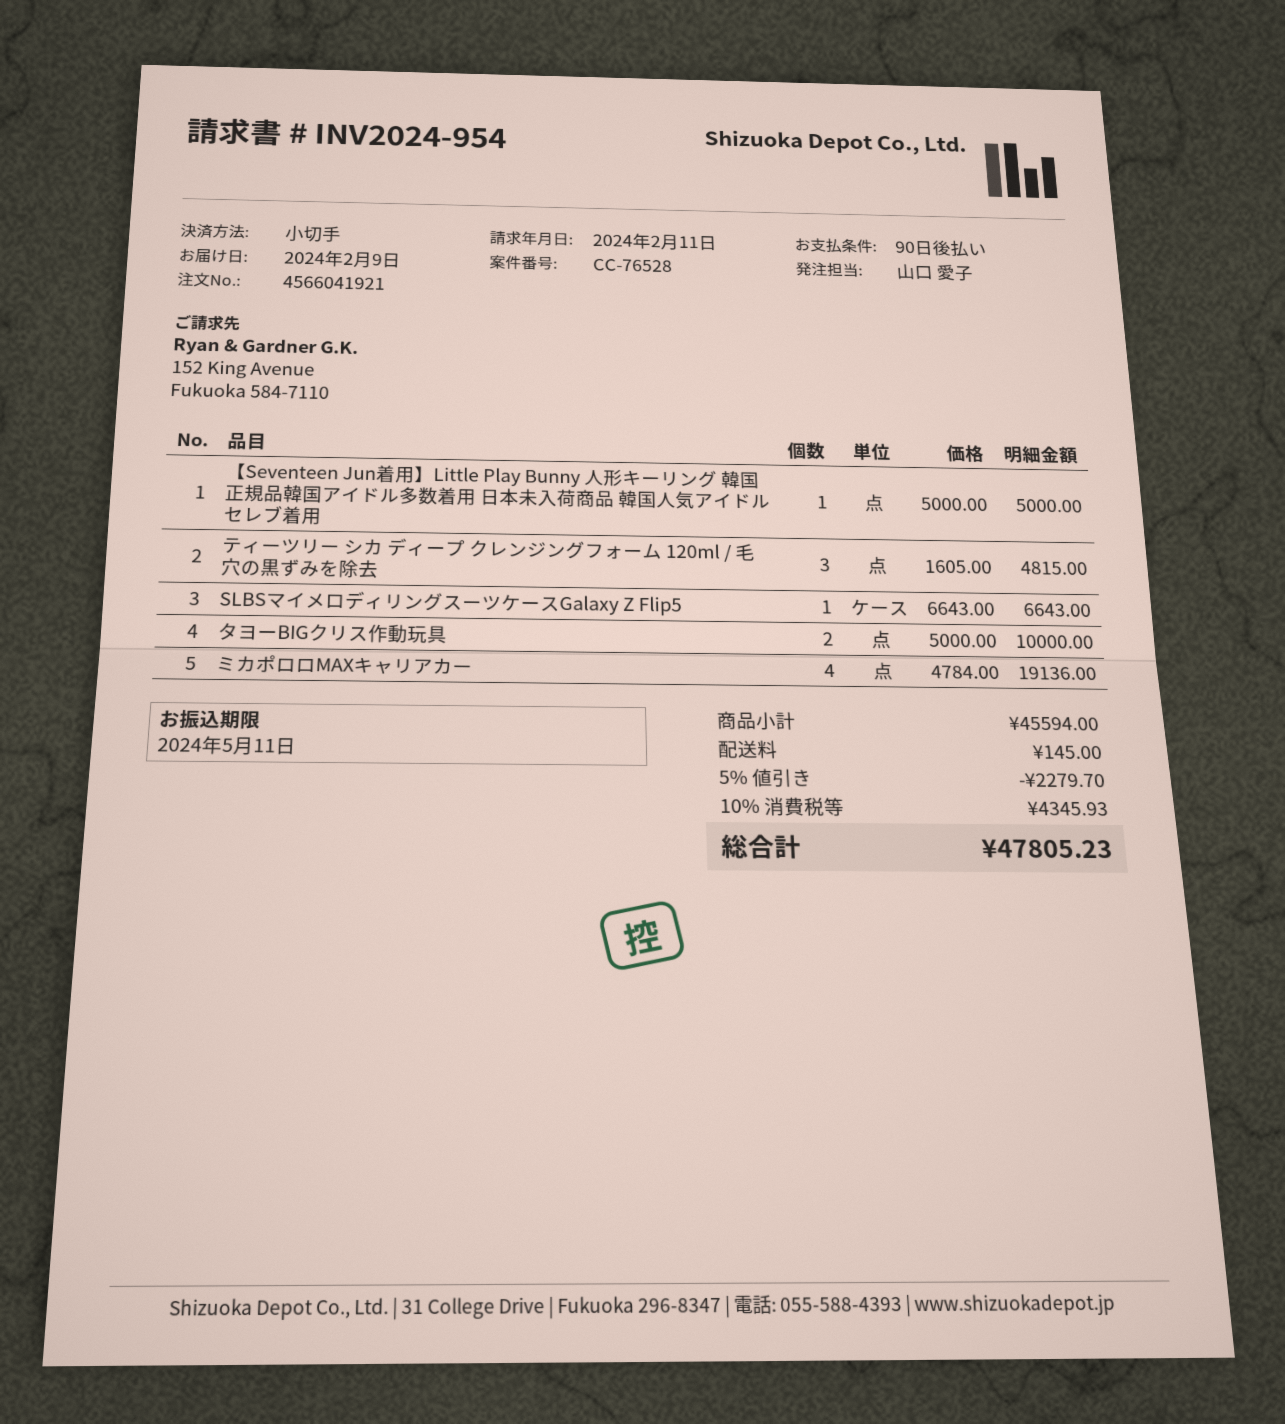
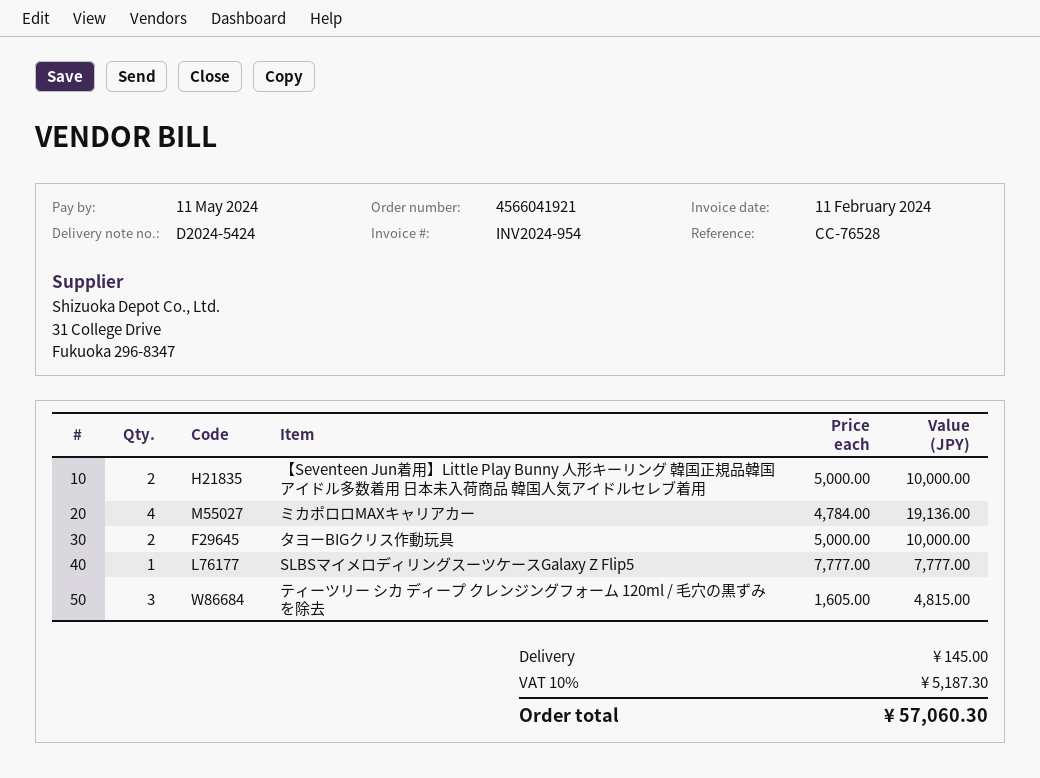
【Seventeen Jun着用】Little Play Bunny 人形キーリング 韓国正規品韓国アイドル多数着用 日本未入荷商品 韓国人気アイドルセレブ着用: 1 x 5000.00 = 5000.00 -> 2 x 5000.00 = 10000.00
SLBSマイメロディリングスーツケースGalaxy Z Flip5: 1 x 6643.00 = 6643.00 -> 1 x 7777.00 = 7777.00
discount: 5% = 2279.70 -> none
tax: 10% = 4345.93 -> 10% = 5187.30
total: 47805.23 -> 57060.30

